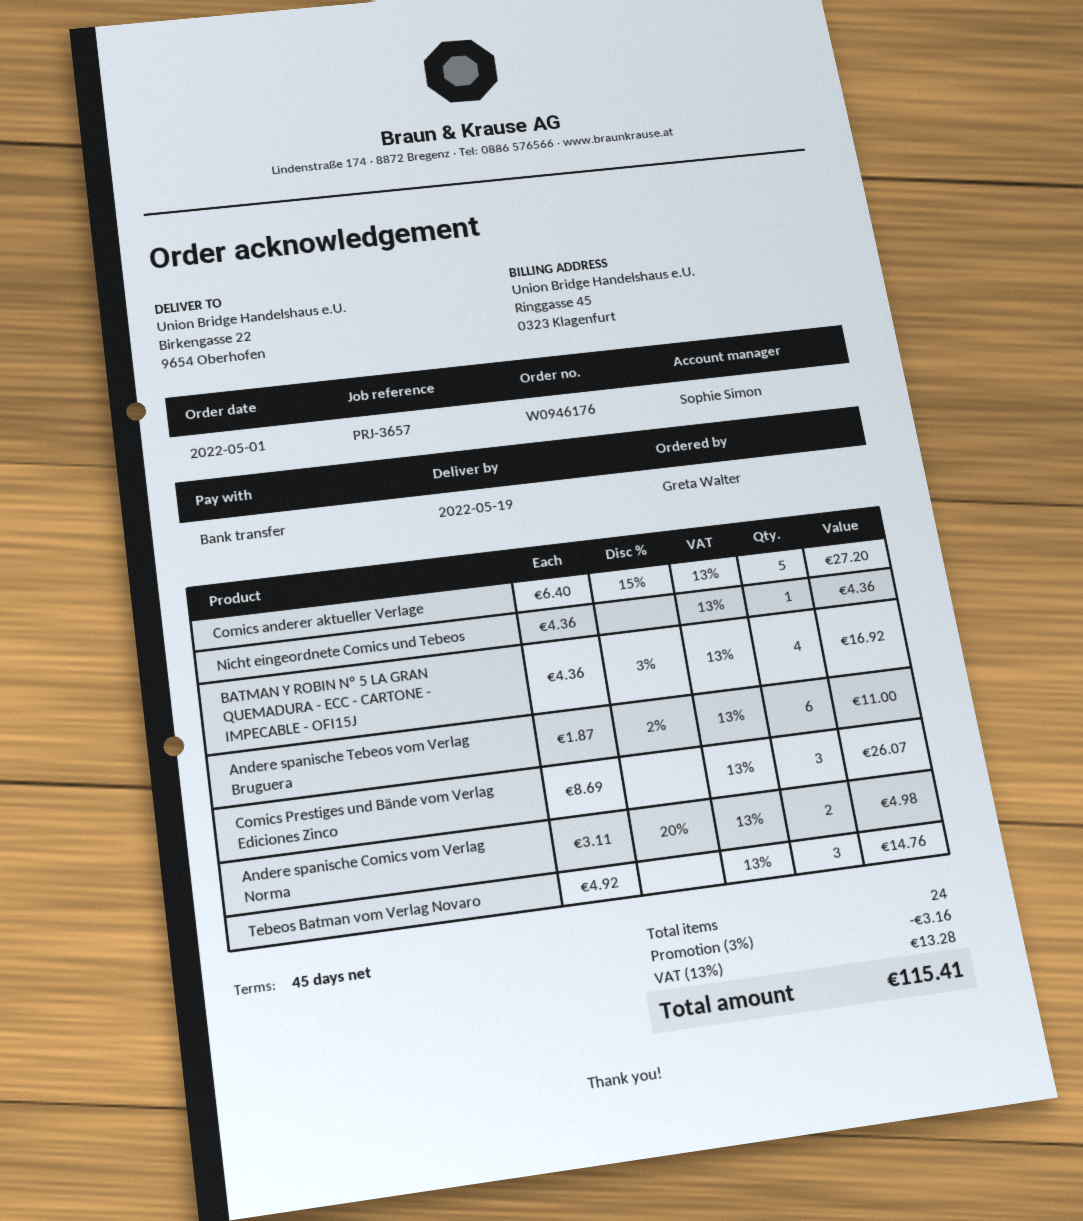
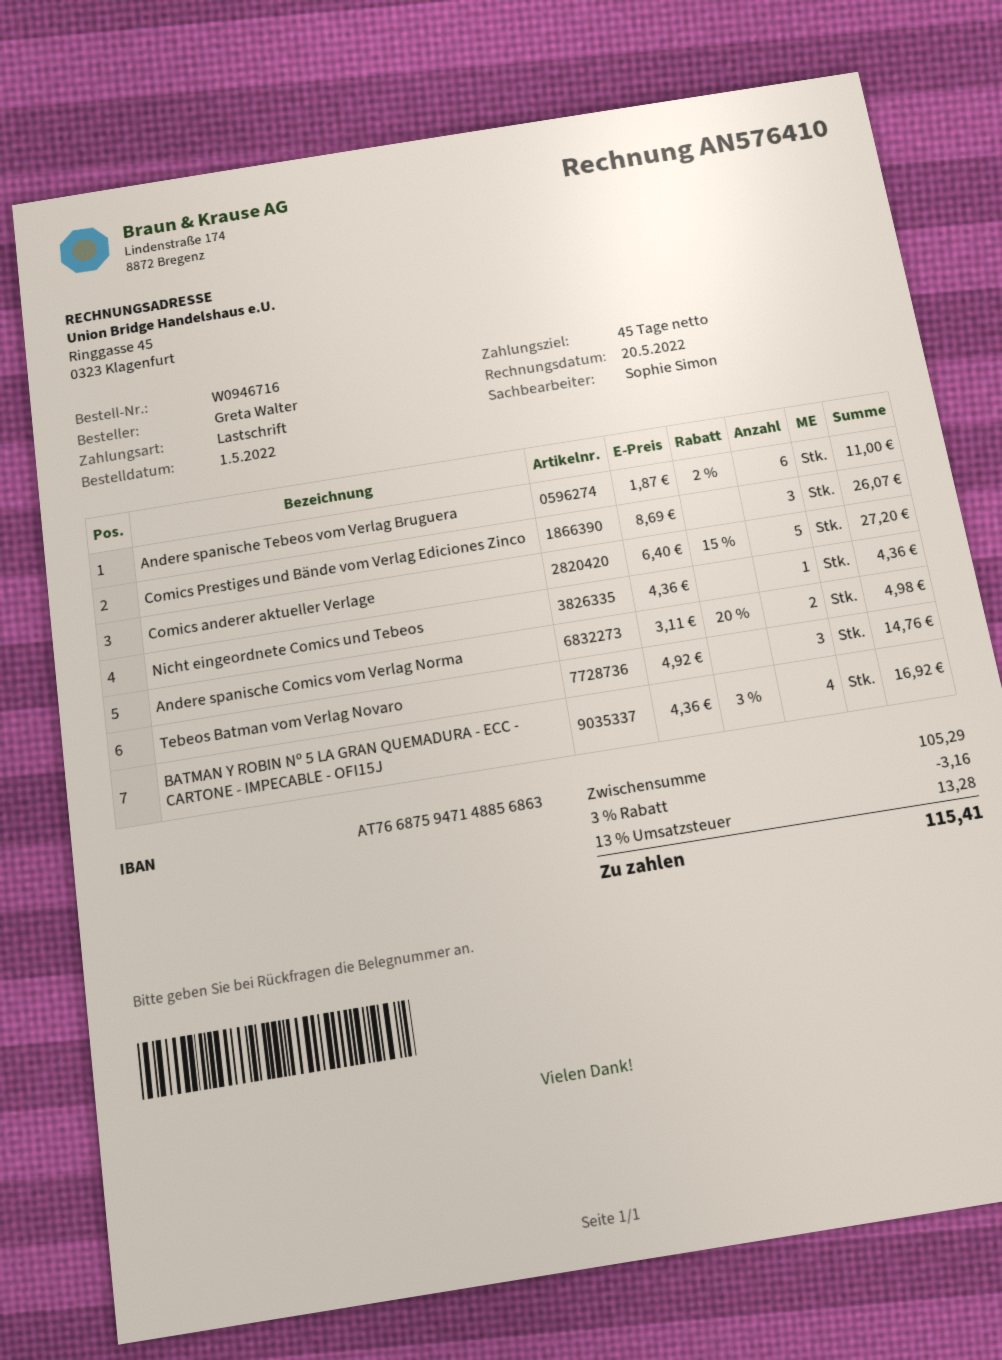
order number: W0946176 -> W0946716
payment method: bank transfer -> direct debit

